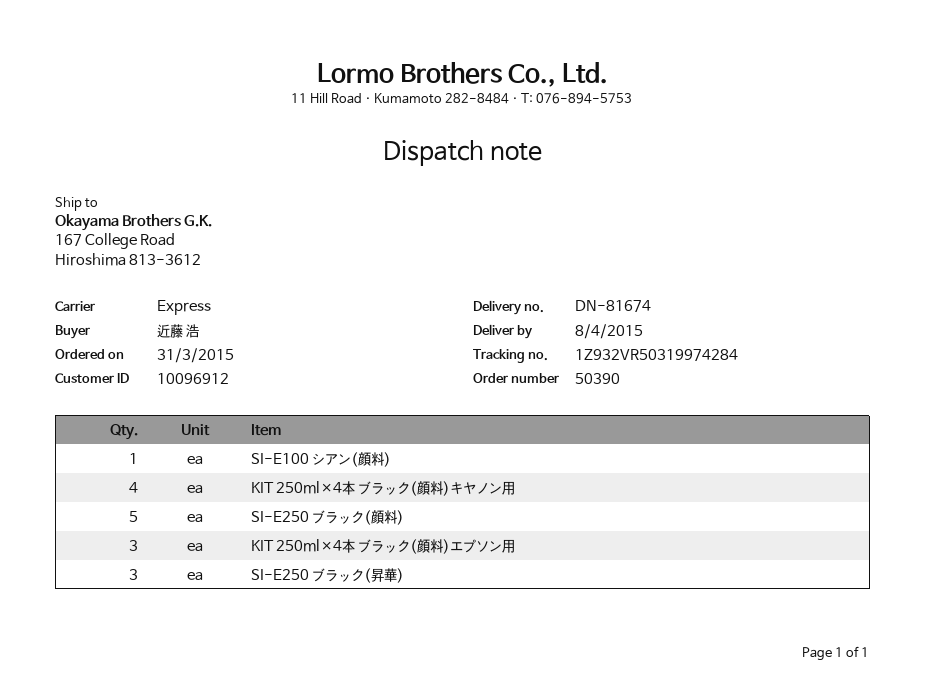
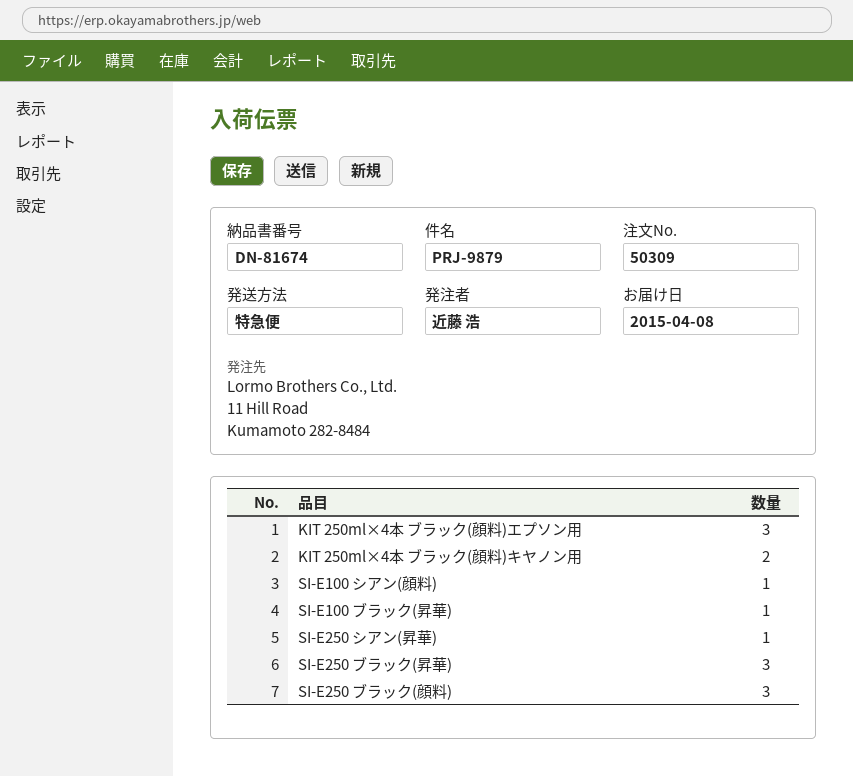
order number: 50390 -> 50309
KIT 250ml×4本 ブラック(顔料)キヤノン用: 4 -> 2
SI-E250 ブラック(顔料): 5 -> 3
SI-E100 ブラック(昇華): none -> 1
SI-E250 シアン(昇華): none -> 1

